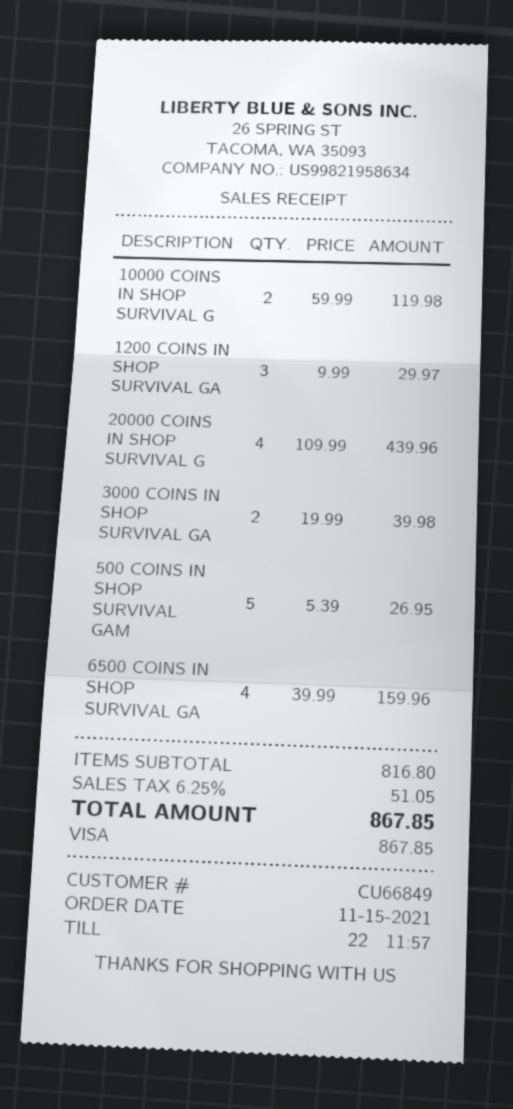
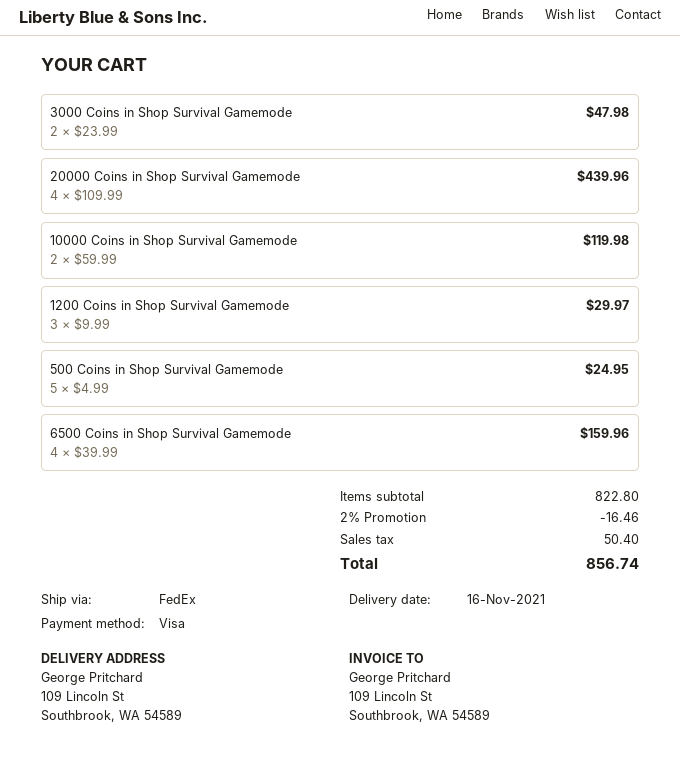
3000 COINS IN SHOP SURVIVAL GA: 2 x 19.99 = 39.98 -> 2 x 23.99 = 47.98
500 COINS IN SHOP SURVIVAL GAM: 5 x 5.39 = 26.95 -> 5 x 4.99 = 24.95
subtotal: 816.80 -> 822.80
discount: none -> 2% = 16.46
tax: 51.05 -> 50.40
total: 867.85 -> 856.74

